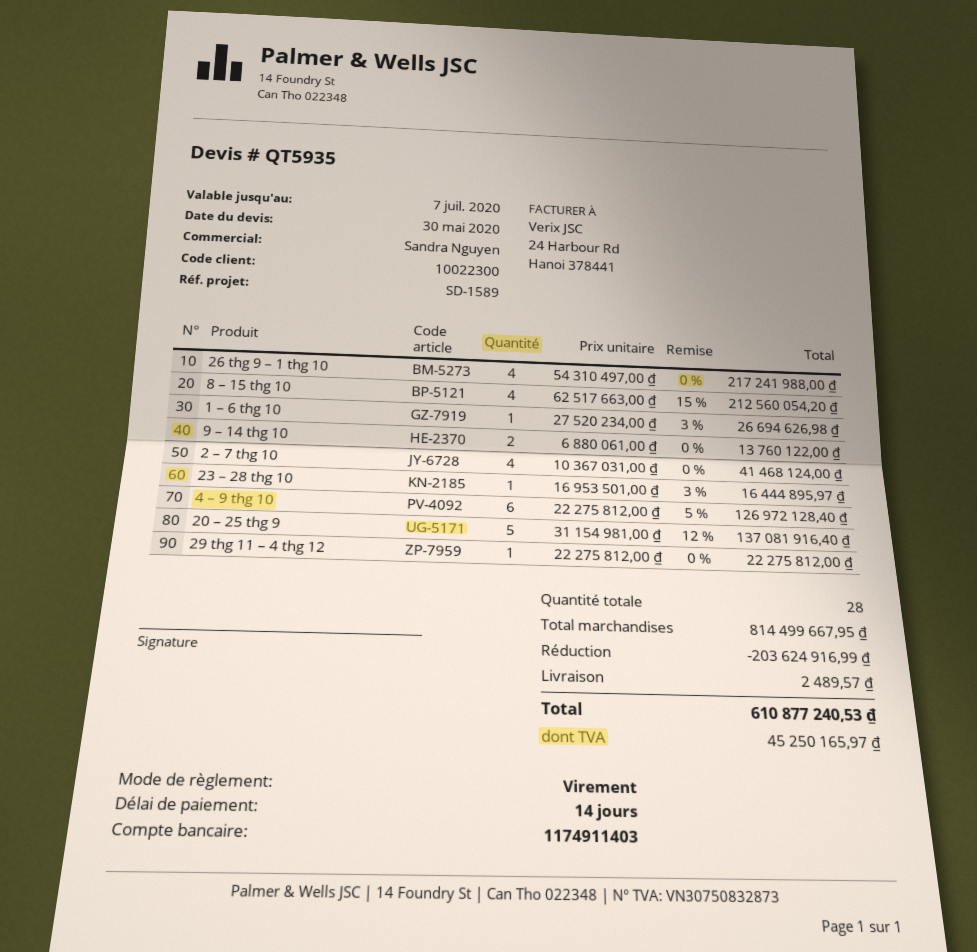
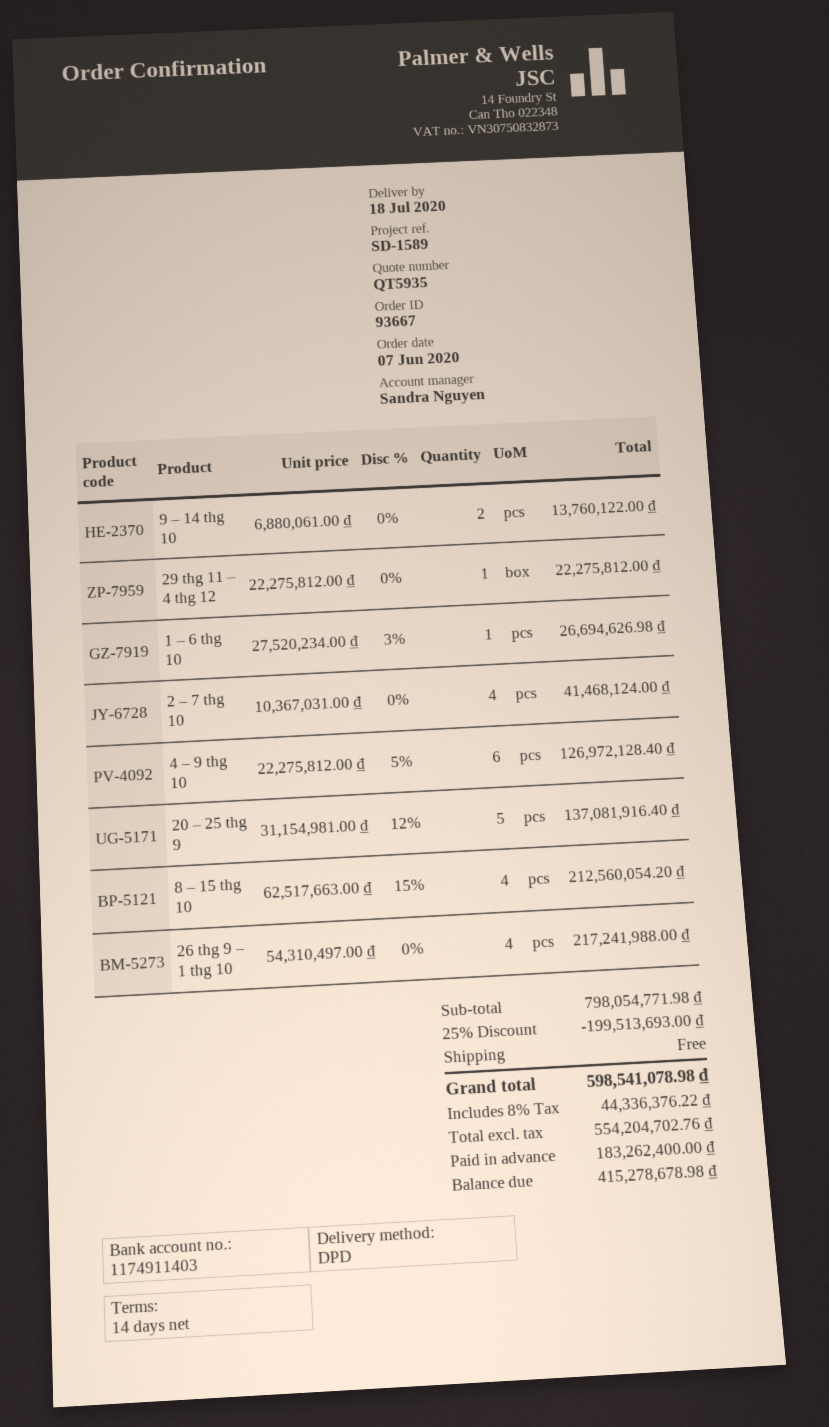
23 – 28 thg 10: 1 x 16953501.00 - 3% = 16444895.97 -> none
subtotal: 814499667.95 -> 798054771.98
discount: 203624916.99 -> 199513693.00
shipping: 2489.57 -> 0.00
tax: 45250165.97 -> 44336376.22
total: 610877240.53 -> 598541078.98

